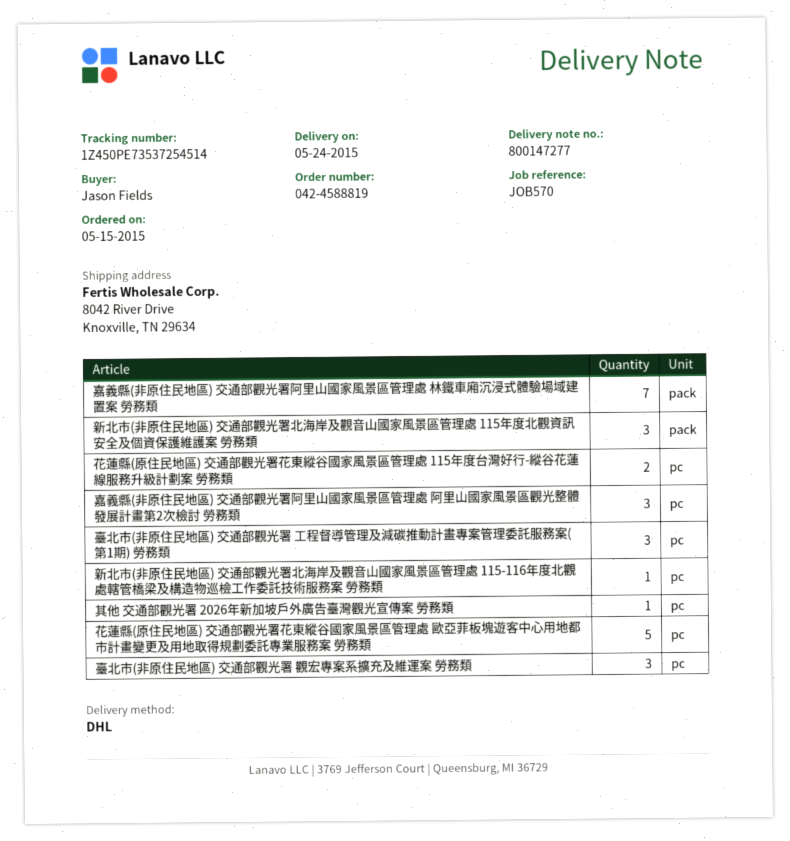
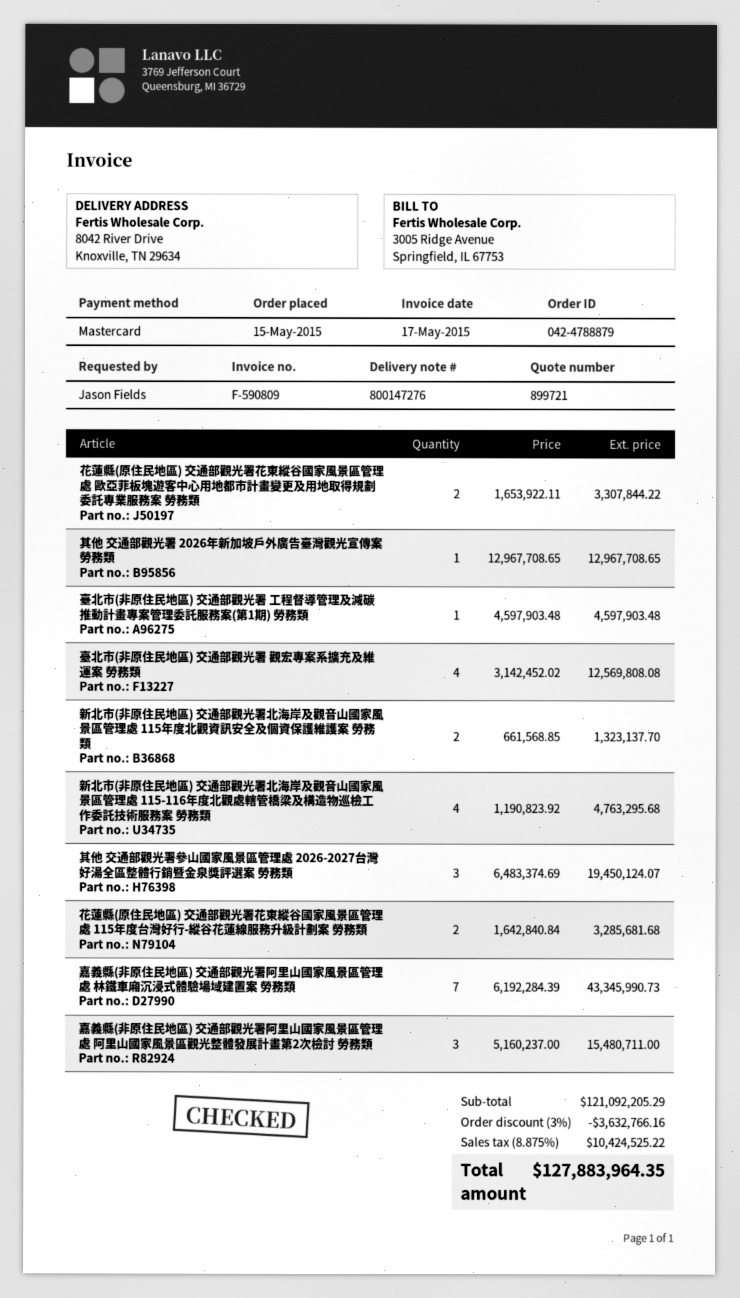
order number: 042-4588819 -> 042-4788879
delivery note number: 800147277 -> 800147276
新北市(非原住民地區) 交通部觀光署北海岸及觀音山國家風景區管理處 115年度北觀資訊安全及個資保護維護案 勞務類: 3 -> 2
臺北市(非原住民地區) 交通部觀光署 工程督導管理及減碳推動計畫專案管理委託服務案(第1期) 勞務類: 3 -> 1
新北市(非原住民地區) 交通部觀光署北海岸及觀音山國家風景區管理處 115-116年度北觀處轄管橋梁及構造物巡檢工作委託技術服務案 勞務類: 1 -> 4
花蓮縣(原住民地區) 交通部觀光署花東縱谷國家風景區管理處 歐亞菲板塊遊客中心用地都市計畫變更及用地取得規劃委託專業服務案 勞務類: 5 -> 2
臺北市(非原住民地區) 交通部觀光署 觀宏專案系擴充及維運案 勞務類: 3 -> 4
其他 交通部觀光署參山國家風景區管理處 2026-2027台灣好湯全區整體行銷暨金泉獎評選案 勞務類: none -> 3

